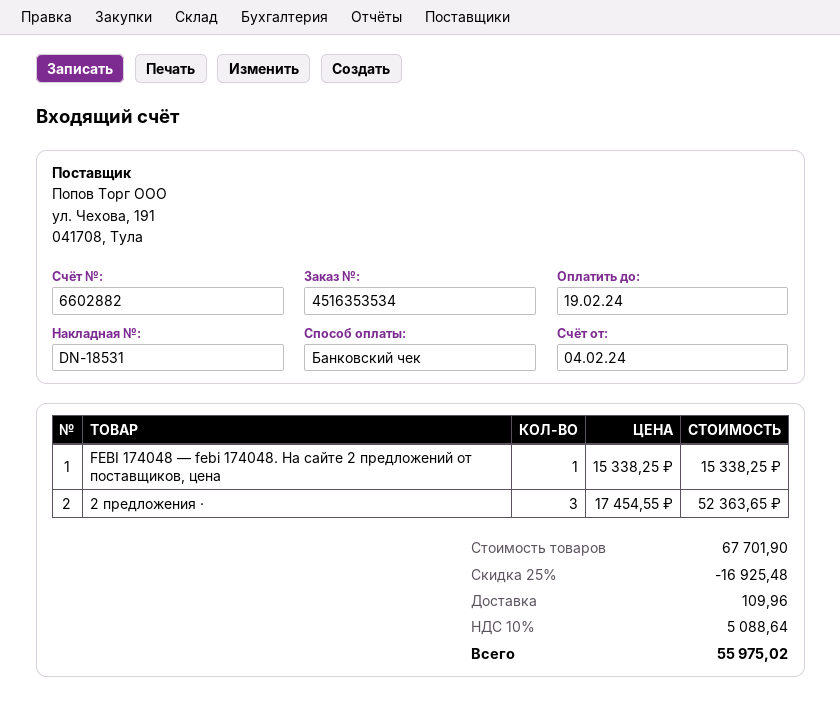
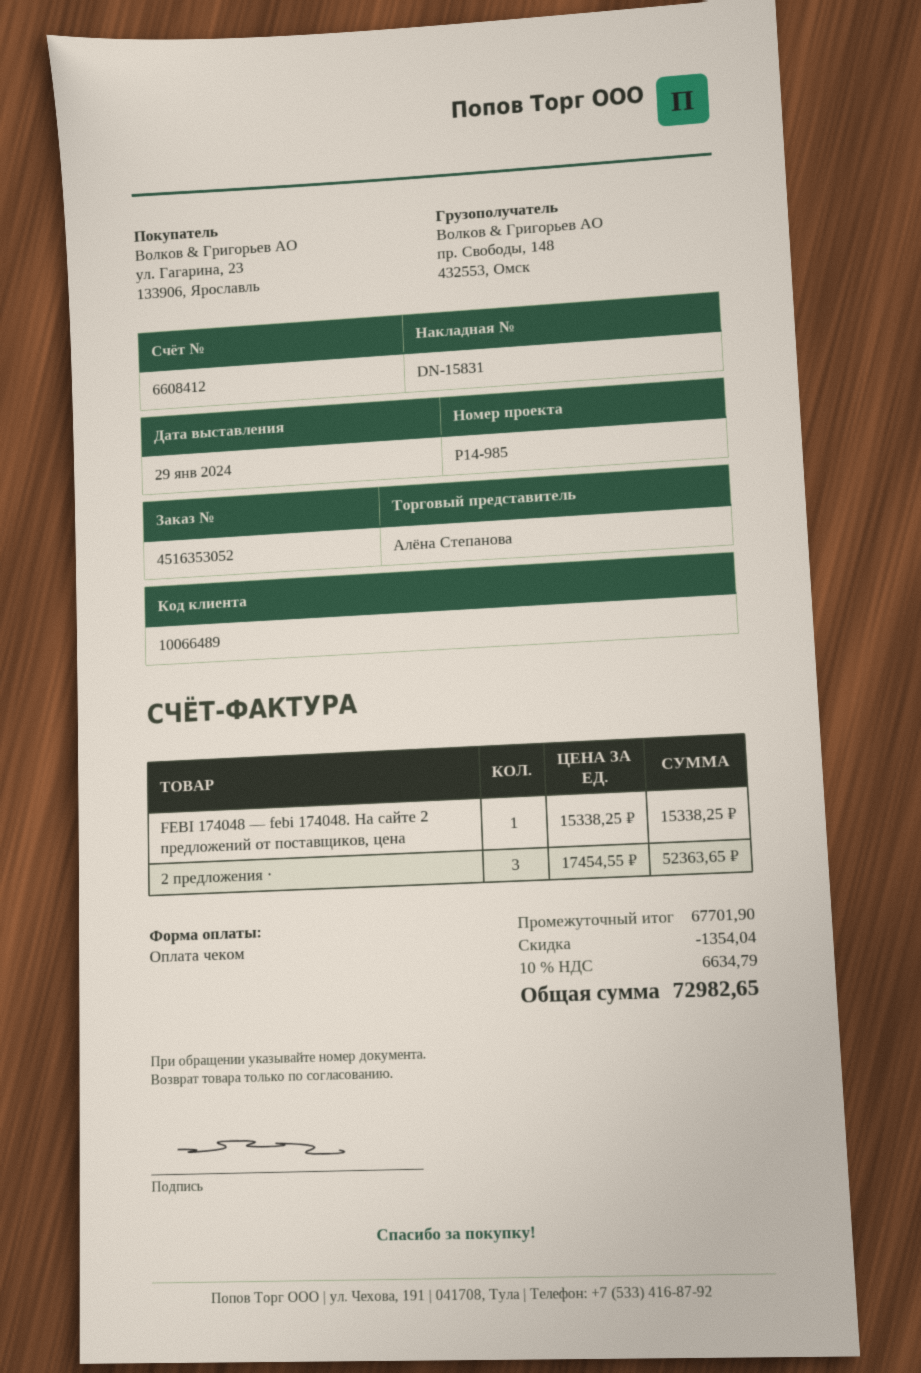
order number: 4516353534 -> 4516353052
delivery note number: DN-18531 -> DN-15831
invoice number: 6602882 -> 6608412
invoice date: 2024-02-04 -> 2024-01-29
discount: 16925.48 -> 1354.04
shipping: 109.96 -> none
tax: 10% = 5088.64 -> 10% = 6634.79
total: 55975.02 -> 72982.65

